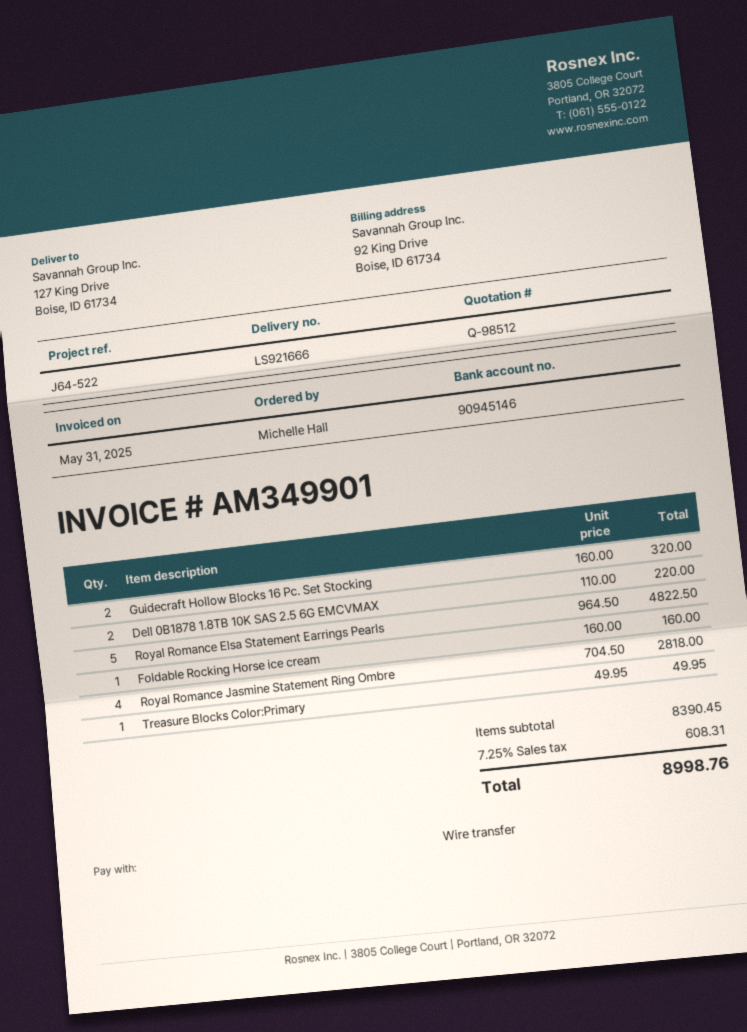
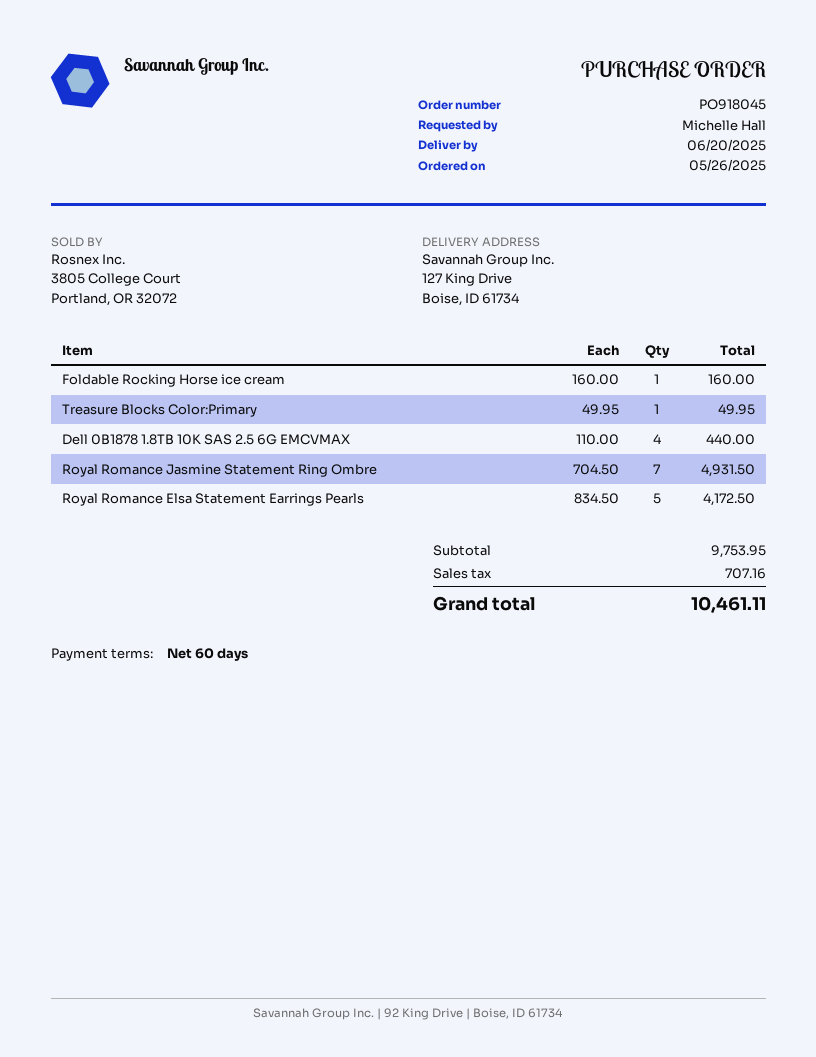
Guidecraft Hollow Blocks 16 Pc. Set Stocking: 2 x 160.00 = 320.00 -> none
Dell 0B1878 1.8TB 10K SAS 2.5 6G EMCVMAX: 2 x 110.00 = 220.00 -> 4 x 110.00 = 440.00
Royal Romance Elsa Statement Earrings Pearls: 5 x 964.50 = 4822.50 -> 5 x 834.50 = 4172.50
Royal Romance Jasmine Statement Ring Ombre: 4 x 704.50 = 2818.00 -> 7 x 704.50 = 4931.50
subtotal: 8390.45 -> 9753.95
tax: 608.31 -> 707.16
total: 8998.76 -> 10461.11

